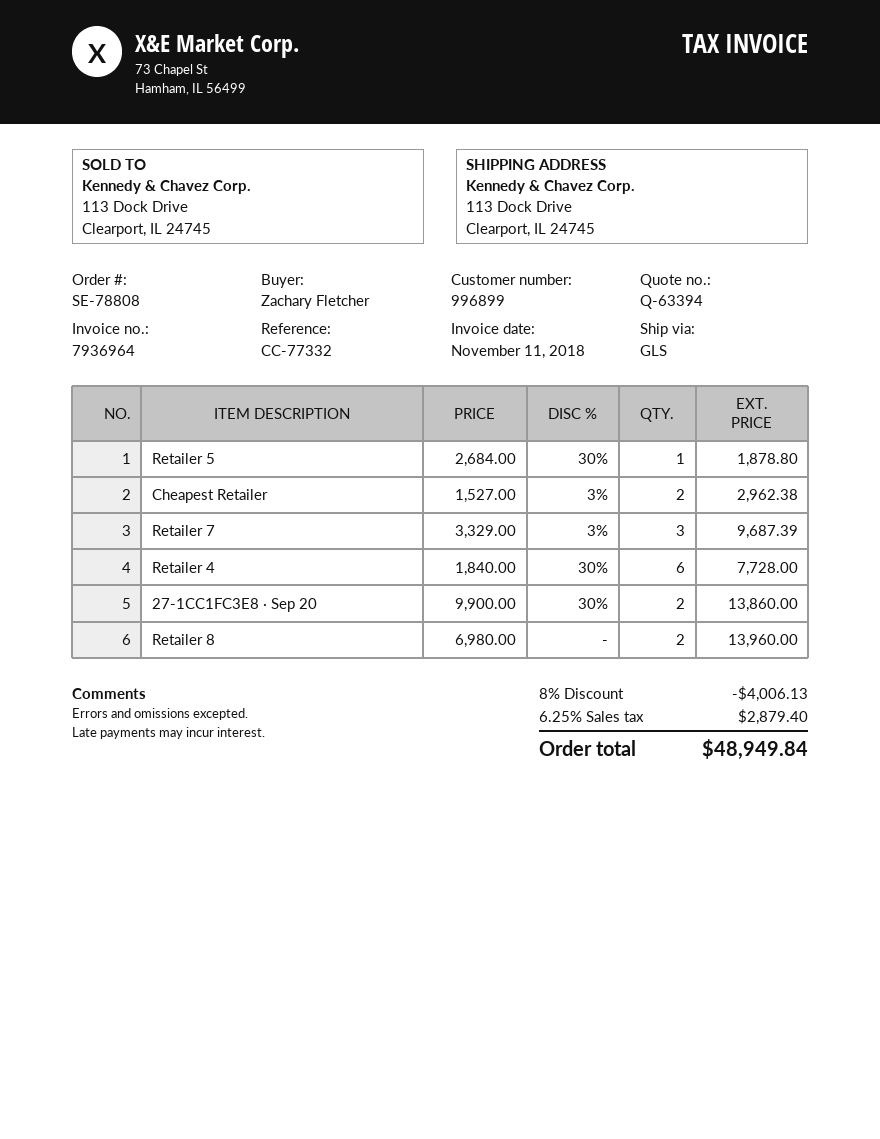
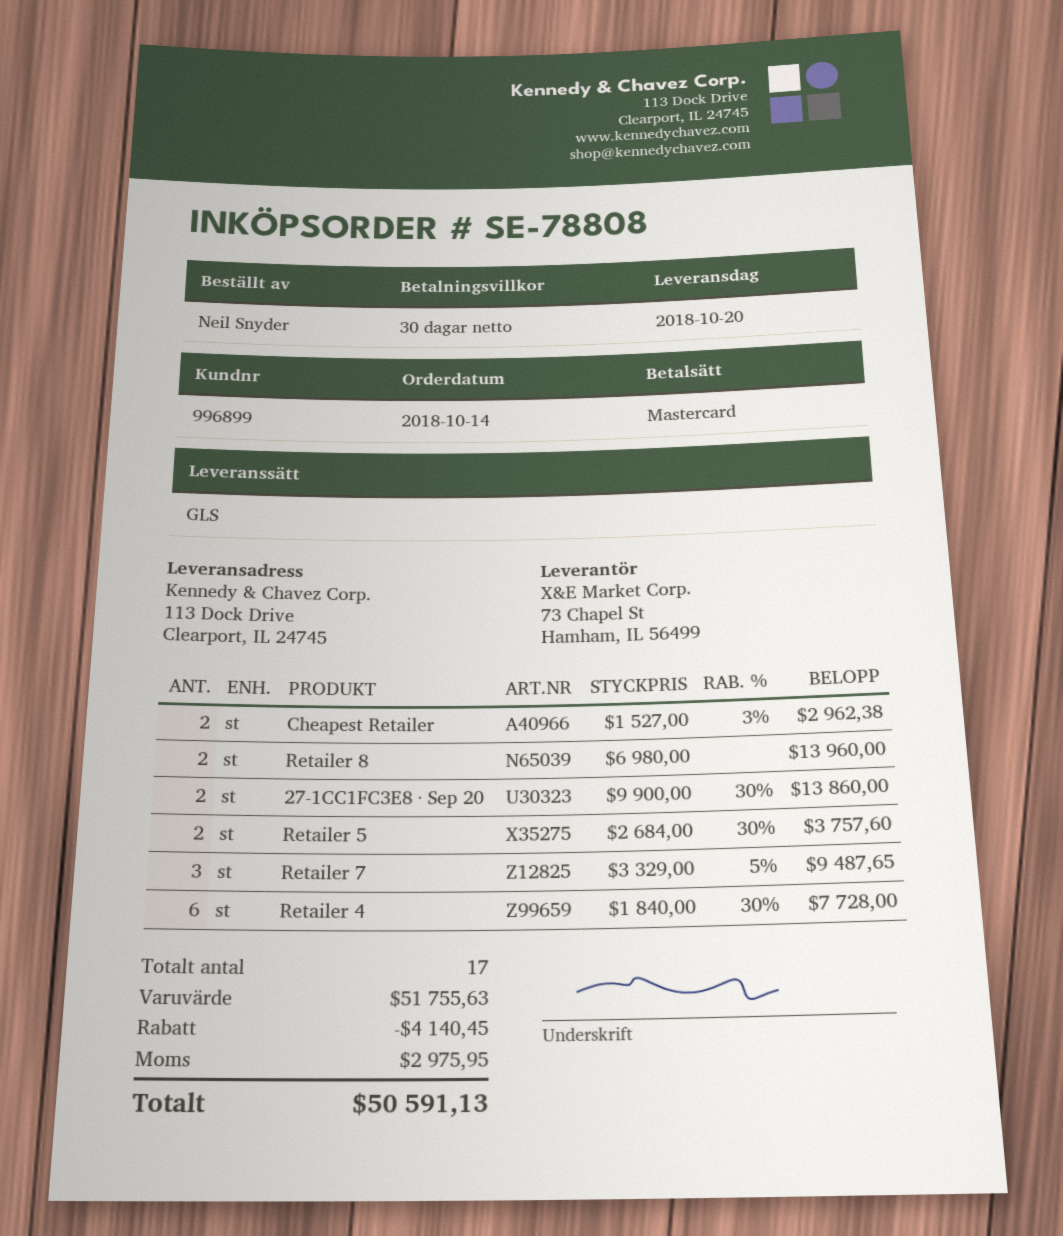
ordered by: Zachary Fletcher -> Neil Snyder
Retailer 5: 1 x 2684.00 - 30% = 1878.80 -> 2 x 2684.00 - 30% = 3757.60
Retailer 7: 3 x 3329.00 - 3% = 9687.39 -> 3 x 3329.00 - 5% = 9487.65
discount: 4006.13 -> 4140.45
tax: 2879.40 -> 2975.95
total: 48949.84 -> 50591.13

